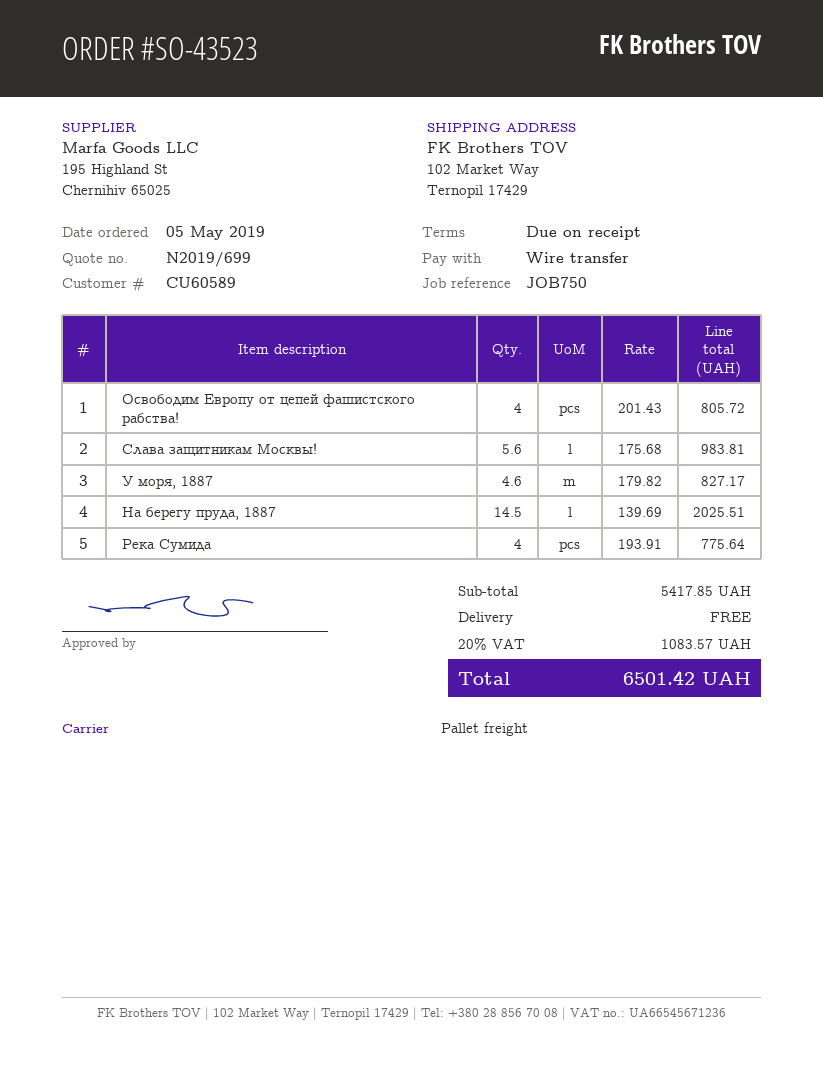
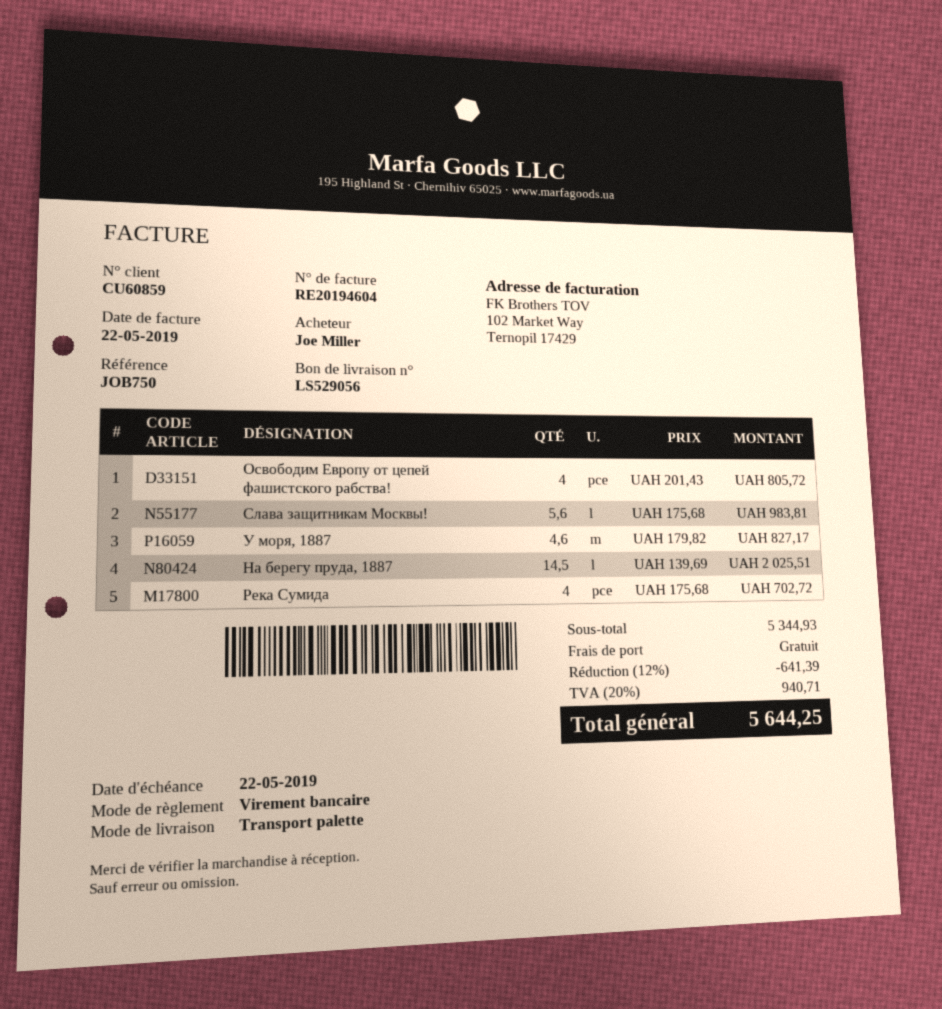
customer number: CU60589 -> CU60859
Река Сумида: 4 x 193.91 = 775.64 -> 4 x 175.68 = 702.72
subtotal: 5417.85 -> 5344.93
discount: none -> 12% = 641.39
tax: 20% = 1083.57 -> 20% = 940.71
total: 6501.42 -> 5644.25

